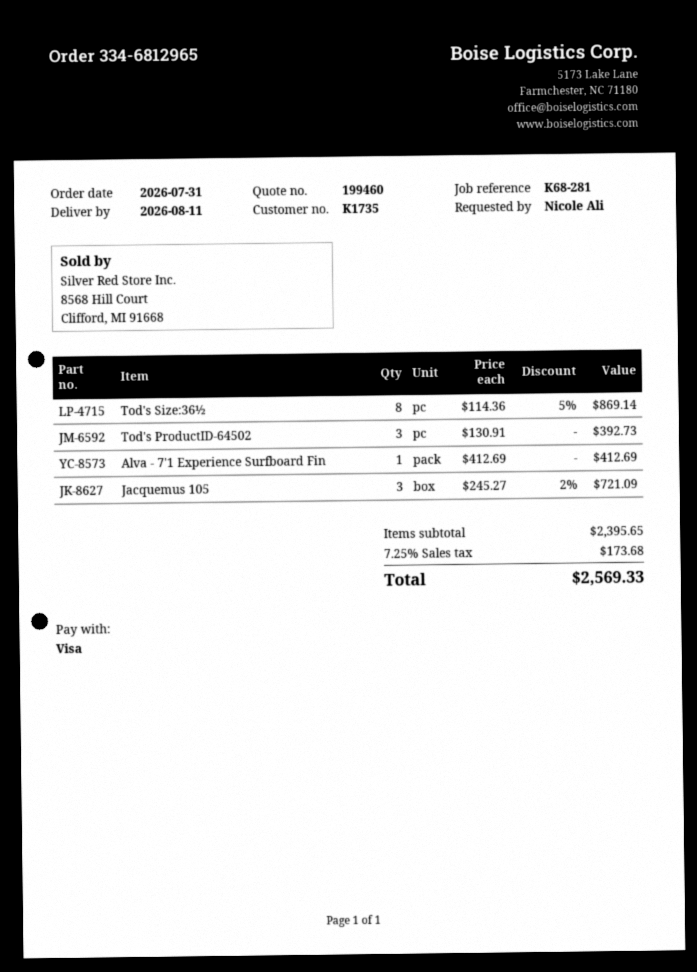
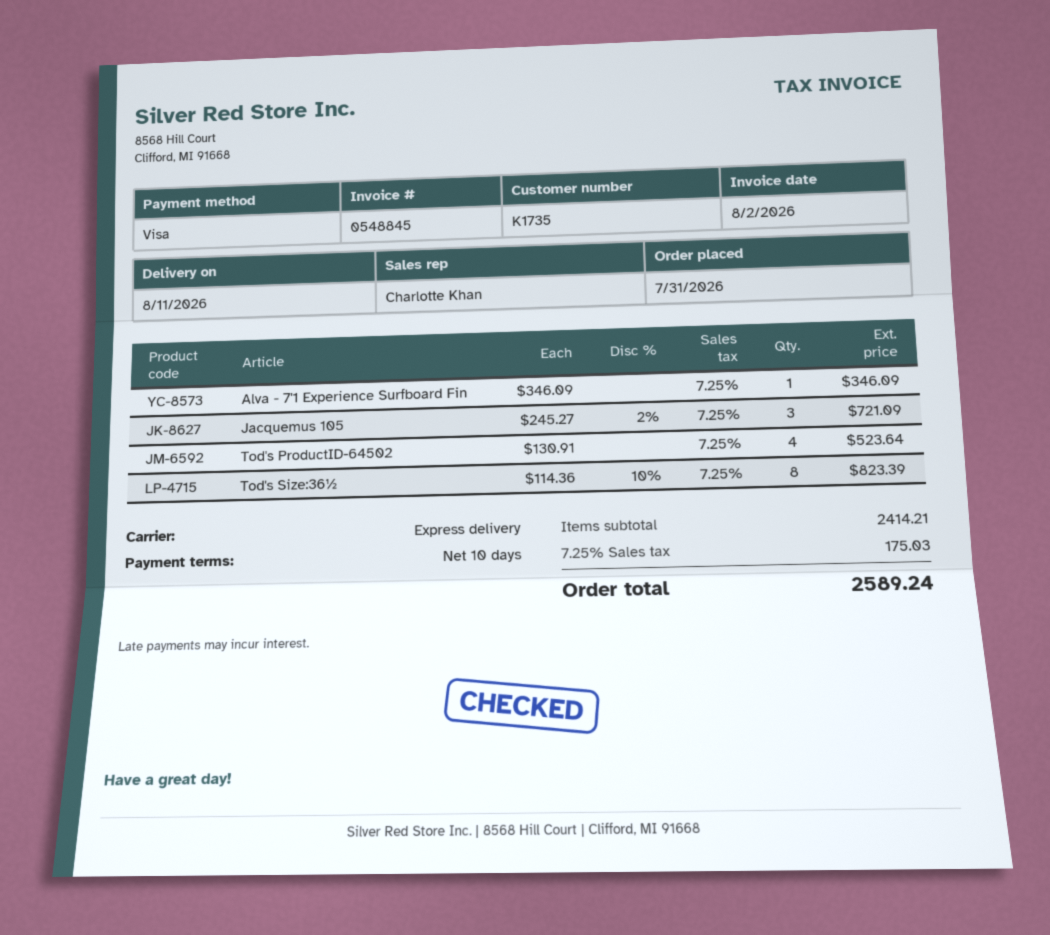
Tod's Size:36½: 8 x 114.36 - 5% = 869.14 -> 8 x 114.36 - 10% = 823.39
Tod's ProductID-64502: 3 x 130.91 = 392.73 -> 4 x 130.91 = 523.64
Alva - 7'1 Experience Surfboard Fin: 1 x 412.69 = 412.69 -> 1 x 346.09 = 346.09
subtotal: 2395.65 -> 2414.21
tax: 7.25% = 173.68 -> 7.25% = 175.03
total: 2569.33 -> 2589.24

